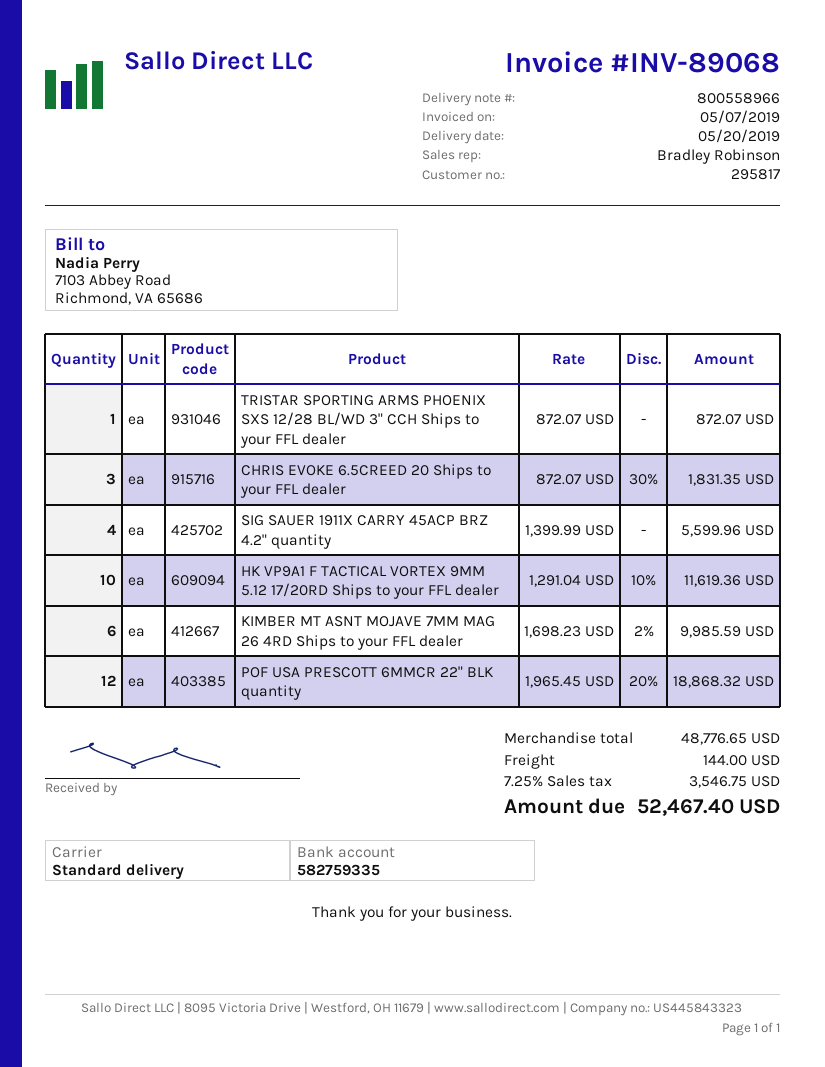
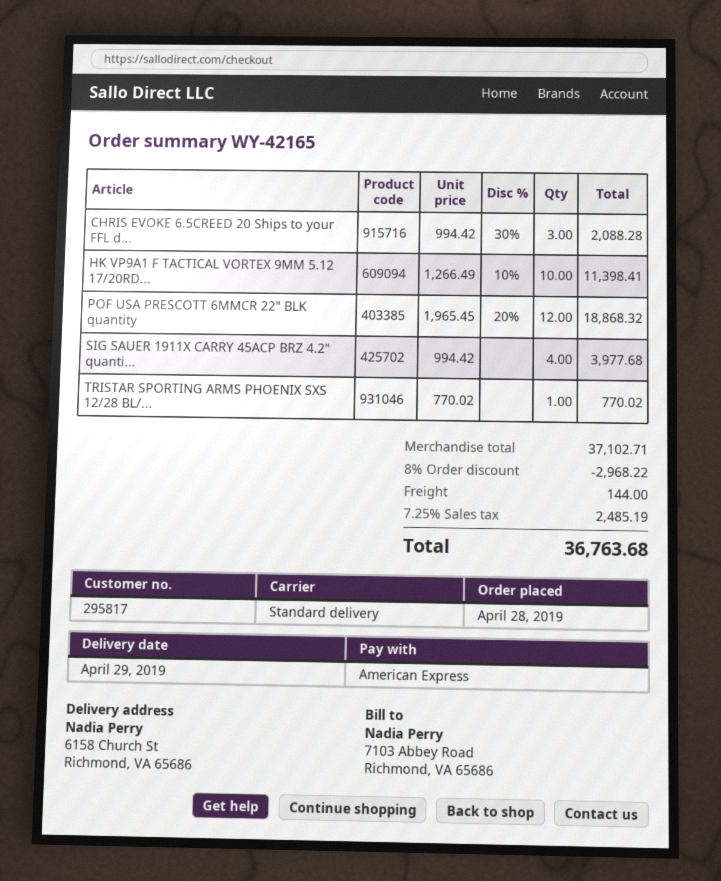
delivery date: 2019-05-20 -> 2019-04-29
TRISTAR SPORTING ARMS PHOENIX SXS 12/28 BL/WD 3" CCH Ships to your FFL dealer: 1 x 872.07 = 872.07 -> 1 x 770.02 = 770.02
CHRIS EVOKE 6.5CREED 20 Ships to your FFL dealer: 3 x 872.07 - 30% = 1831.35 -> 3 x 994.42 - 30% = 2088.28
SIG SAUER 1911X CARRY 45ACP BRZ 4.2" quantity: 4 x 1399.99 = 5599.96 -> 4 x 994.42 = 3977.68
HK VP9A1 F TACTICAL VORTEX 9MM 5.12 17/20RD Ships to your FFL dealer: 10 x 1291.04 - 10% = 11619.36 -> 10 x 1266.49 - 10% = 11398.41
KIMBER MT ASNT MOJAVE 7MM MAG 26 4RD Ships to your FFL dealer: 6 x 1698.23 - 2% = 9985.59 -> none
subtotal: 48776.65 -> 37102.71
discount: none -> 8% = 2968.22
tax: 7.25% = 3546.75 -> 7.25% = 2485.19
total: 52467.40 -> 36763.68

